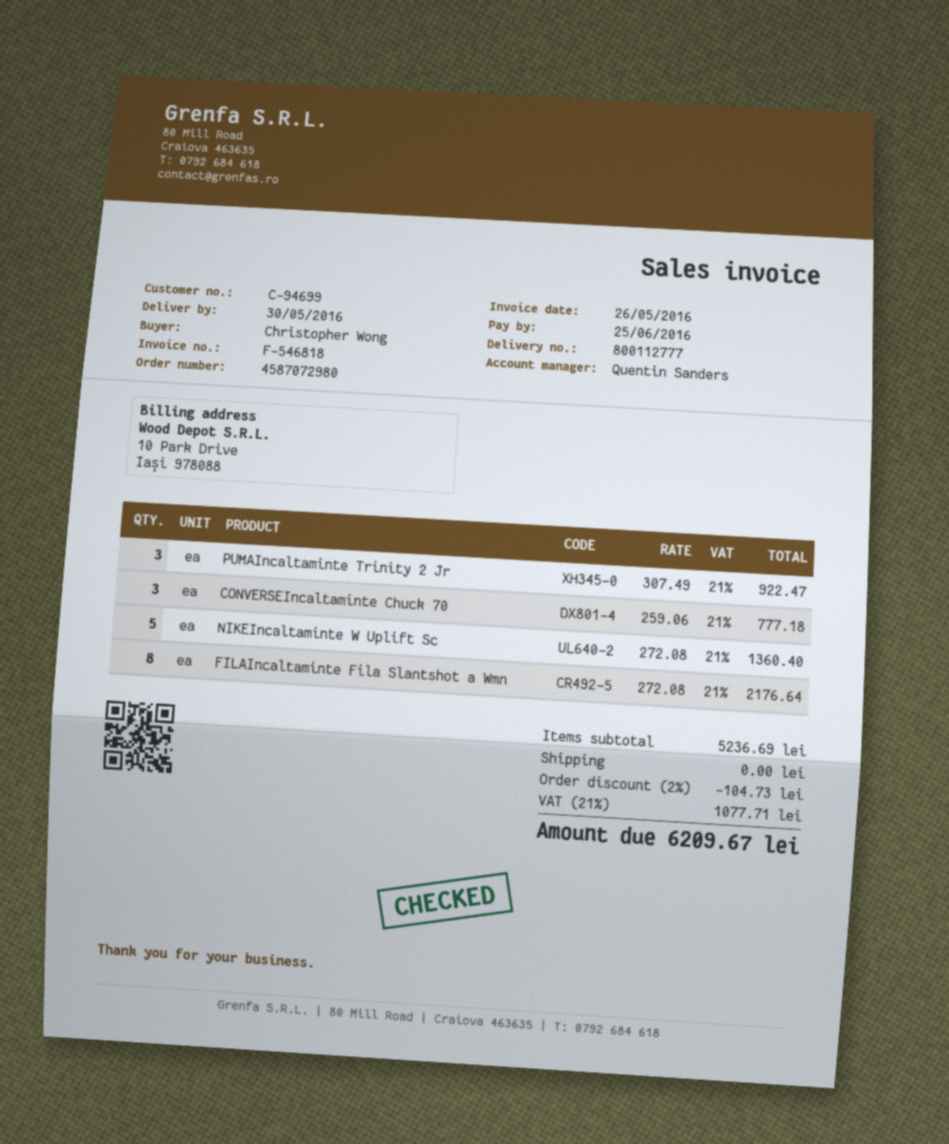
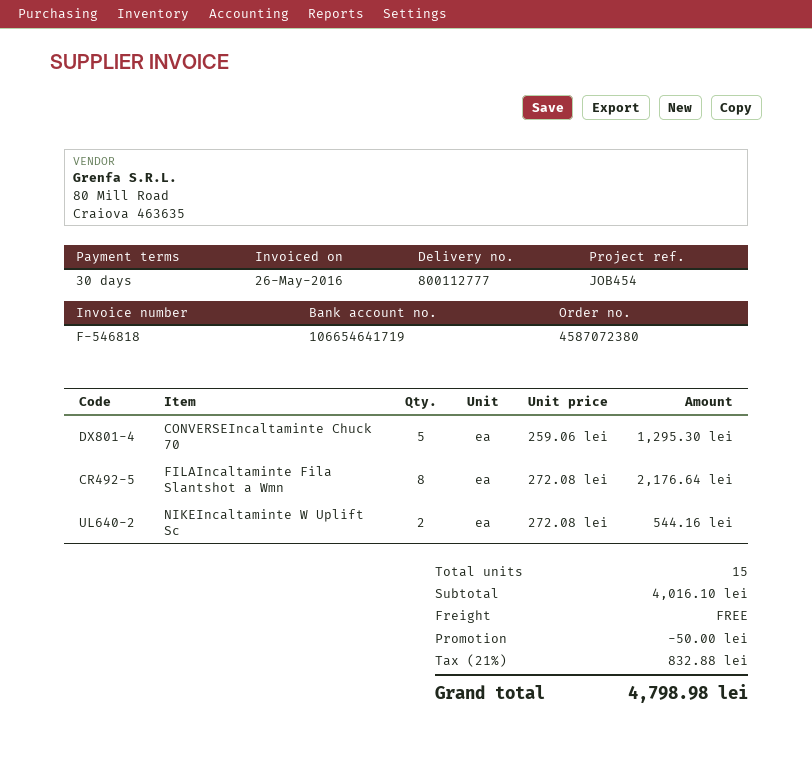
order number: 4587072980 -> 4587072380
PUMAIncaltaminte Trinity 2 Jr: 3 x 307.49 = 922.47 -> none
CONVERSEIncaltaminte Chuck 70: 3 x 259.06 = 777.18 -> 5 x 259.06 = 1295.30
NIKEIncaltaminte W Uplift Sc: 5 x 272.08 = 1360.40 -> 2 x 272.08 = 544.16
subtotal: 5236.69 -> 4016.10
discount: 104.73 -> 50.00
tax: 21% = 1077.71 -> 21% = 832.88
total: 6209.67 -> 4798.98

